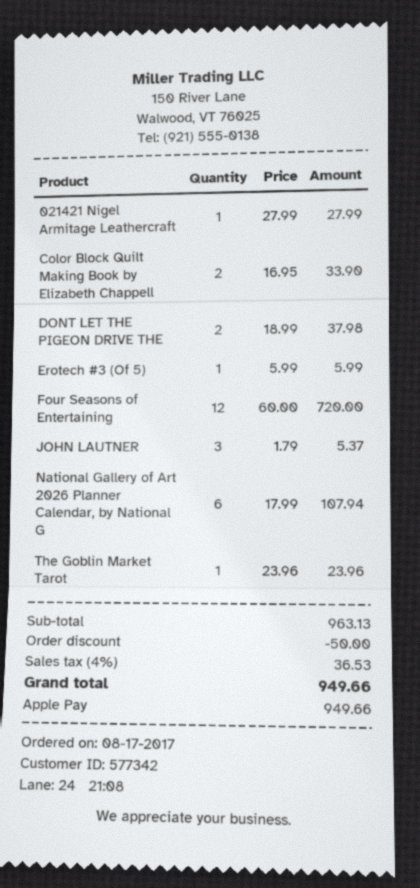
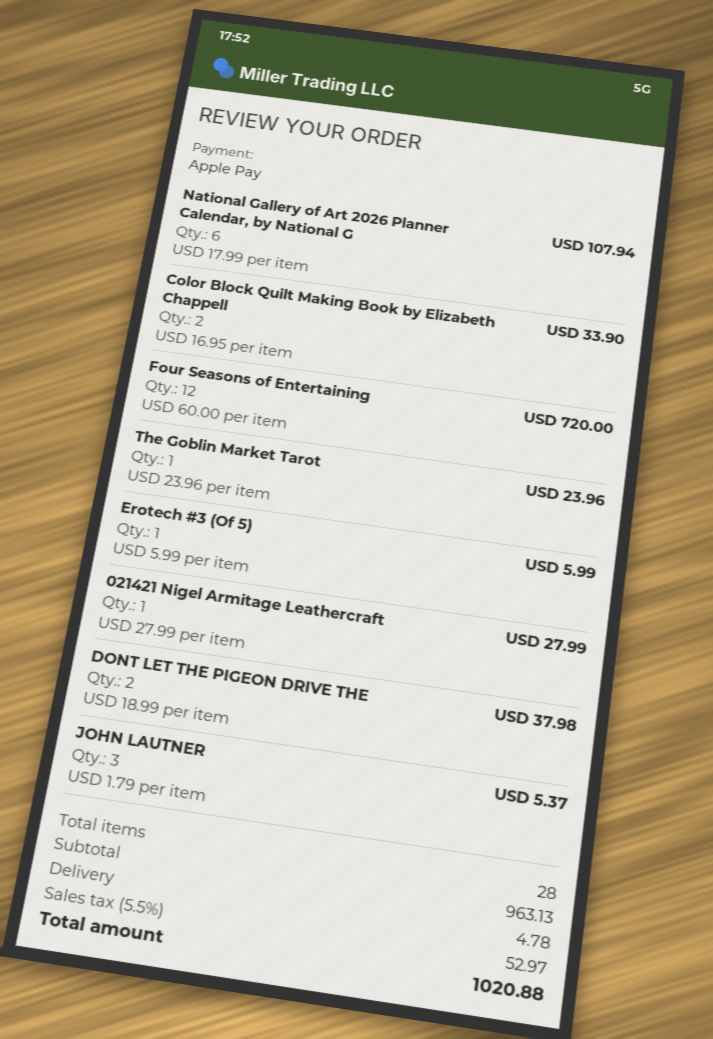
discount: 50.00 -> none
shipping: none -> 4.78
tax: 4% = 36.53 -> 5.5% = 52.97
total: 949.66 -> 1020.88

